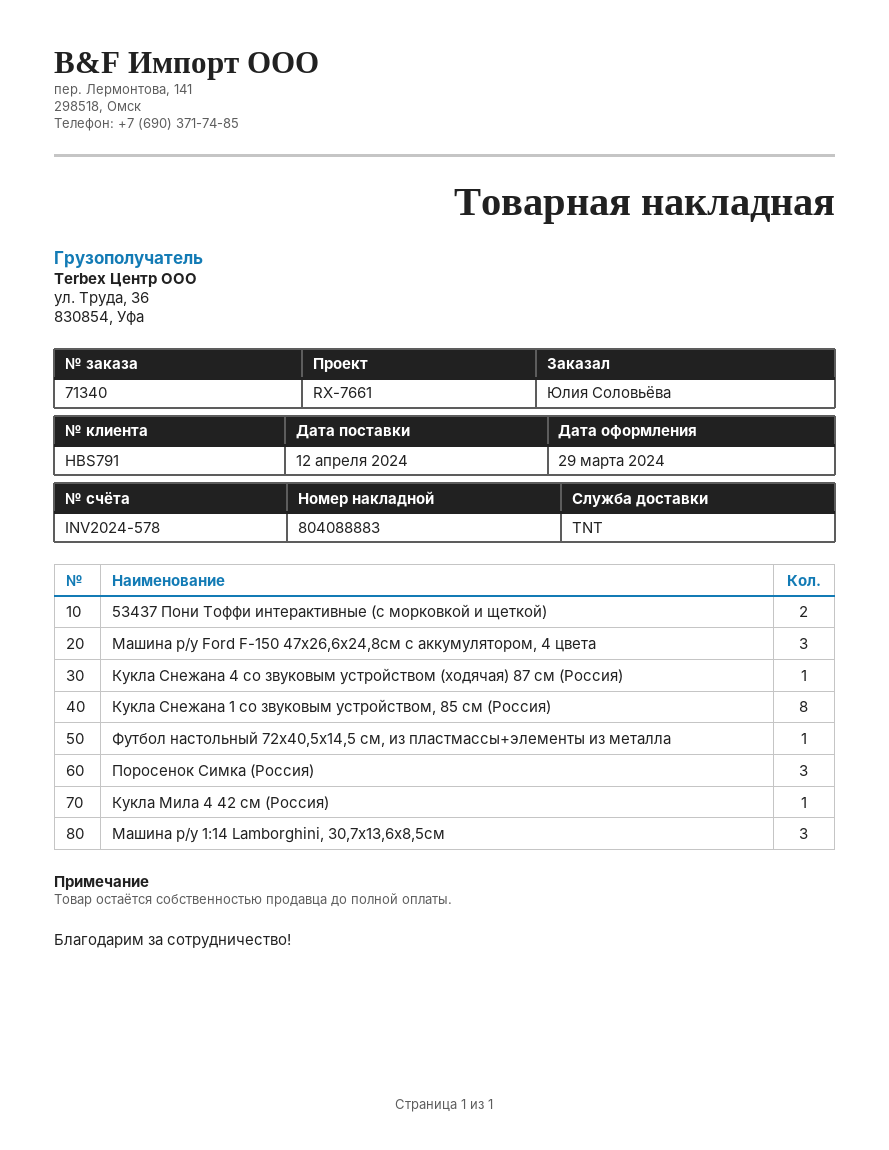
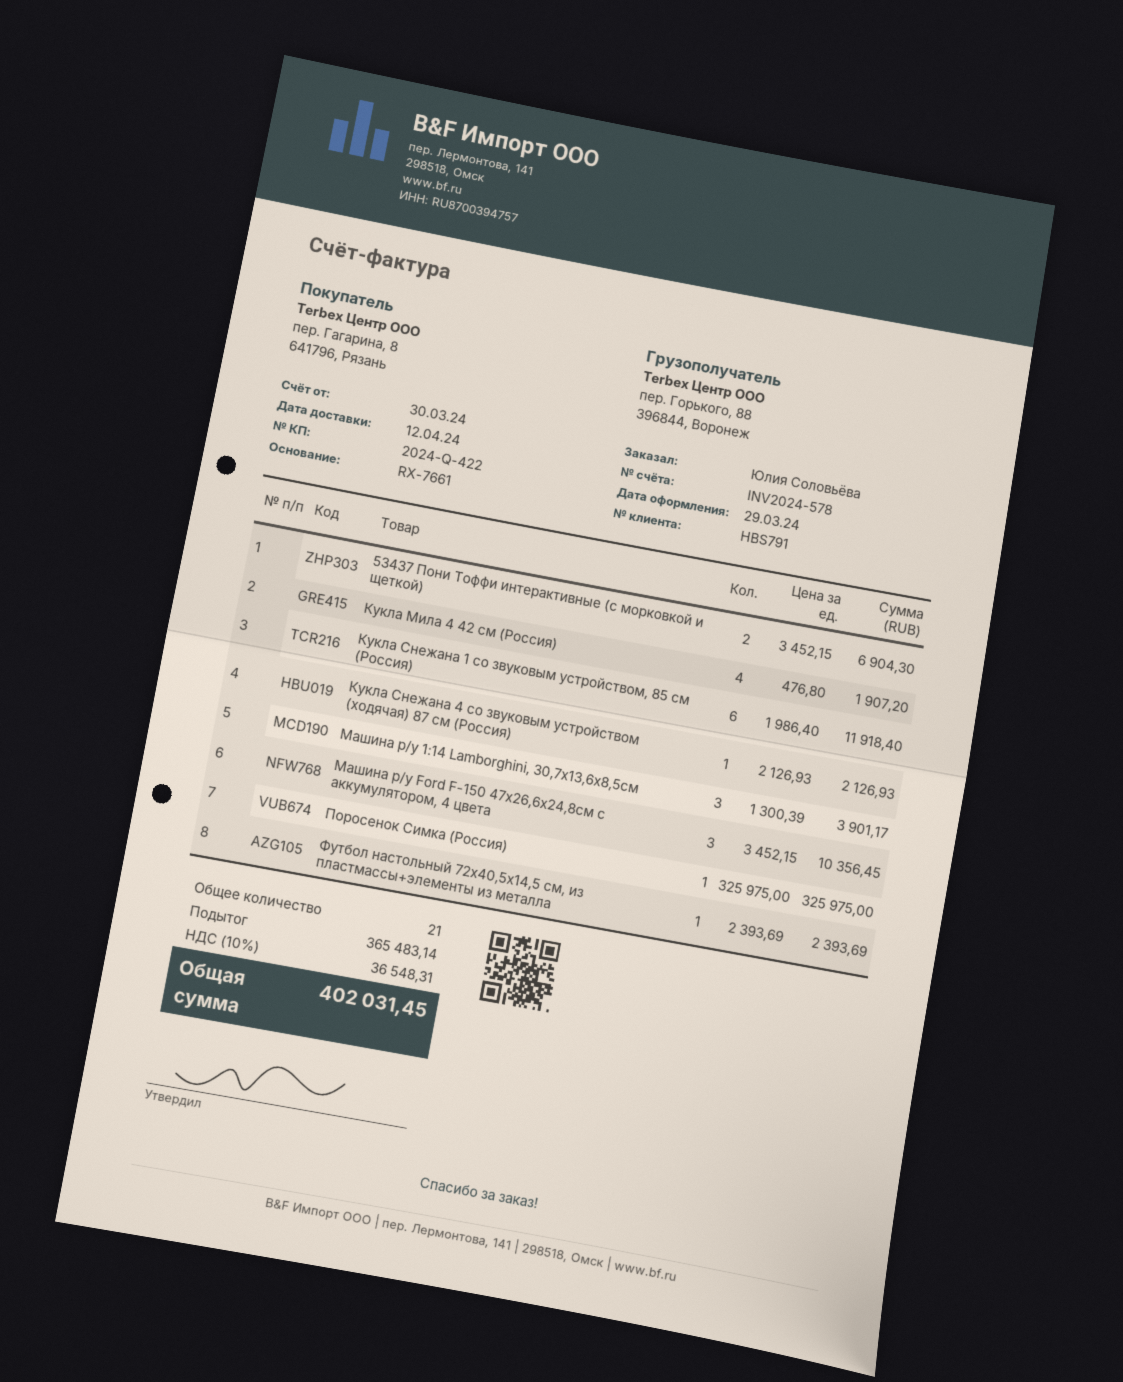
ship to: ул. Труда, 36, 830854, Уфа -> пер. Горького, 88, 396844, Воронеж
Кукла Снежана 1 со звуковым устройством, 85 см (Россия): 8 -> 6
Поросенок Симка (Россия): 3 -> 1
Кукла Мила 4 42 см (Россия): 1 -> 4

